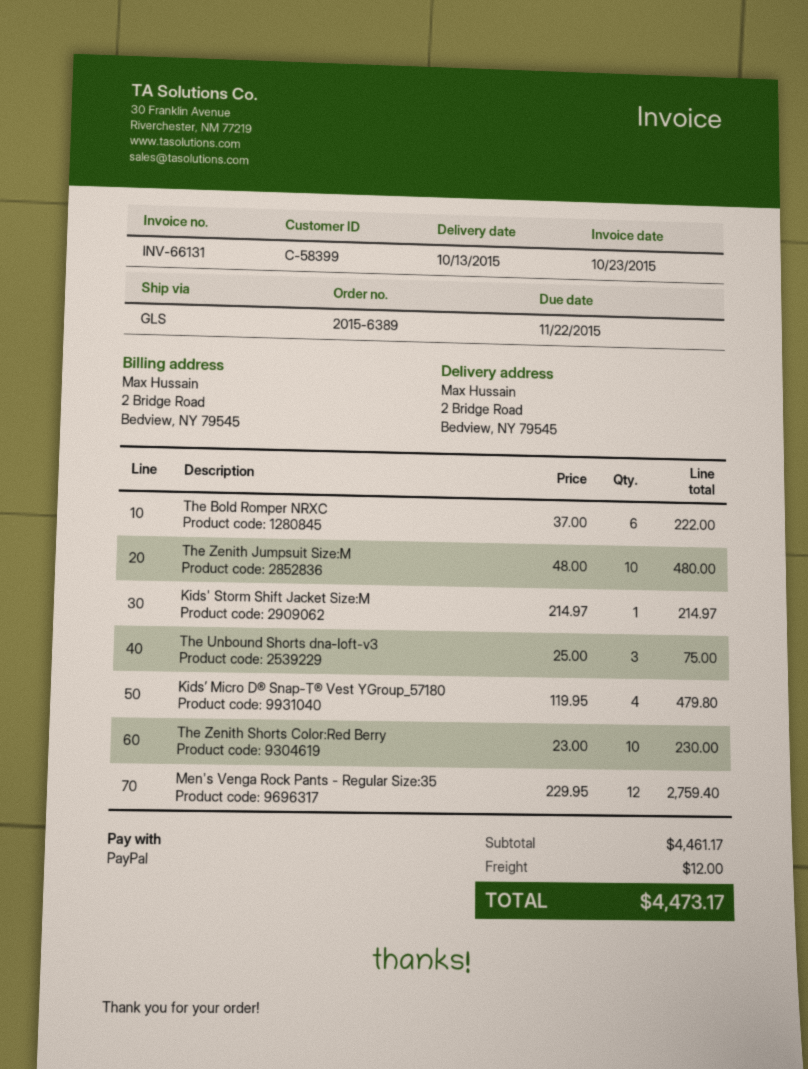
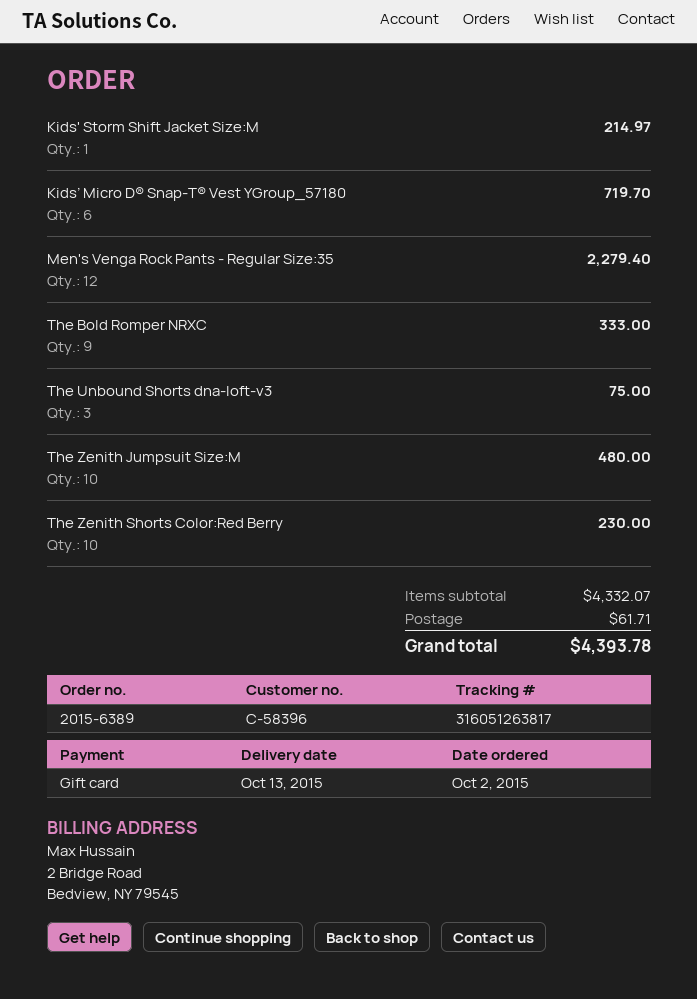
customer number: C-58399 -> C-58396
payment method: PayPal -> gift card
The Bold Romper NRXC: 6 for 222.00 -> 9 for 333.00
Kids’ Micro D® Snap-T® Vest YGroup_57180: 4 for 479.80 -> 6 for 719.70
Men's Venga Rock Pants - Regular Size:35: 12 for 2759.40 -> 12 for 2279.40
subtotal: 4461.17 -> 4332.07
shipping: 12.00 -> 61.71
total: 4473.17 -> 4393.78

